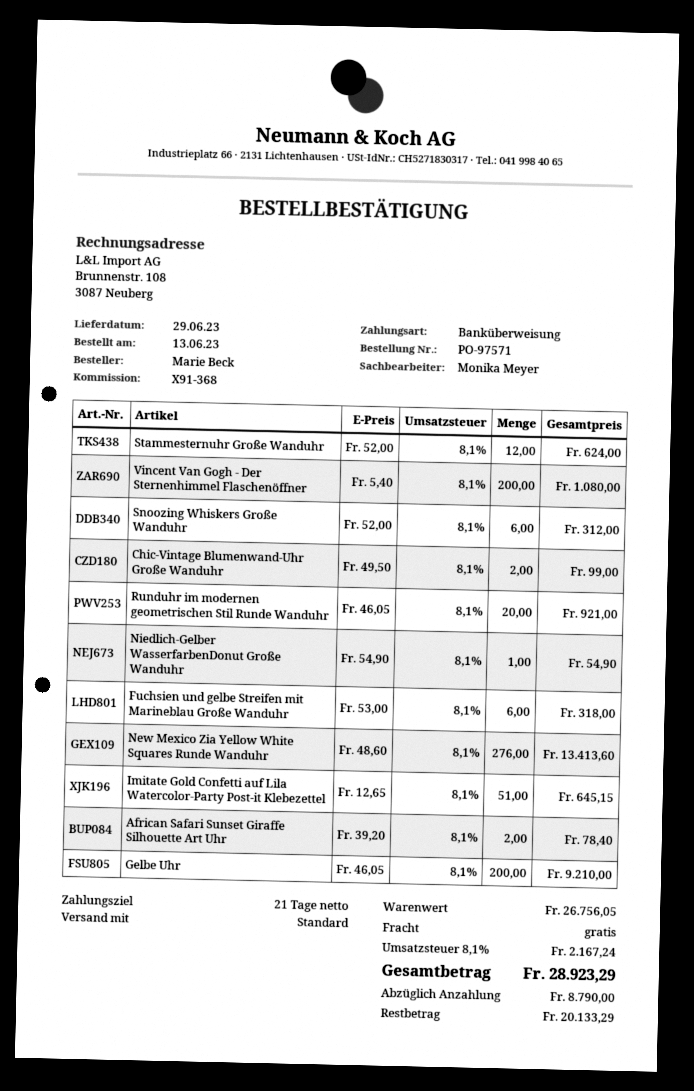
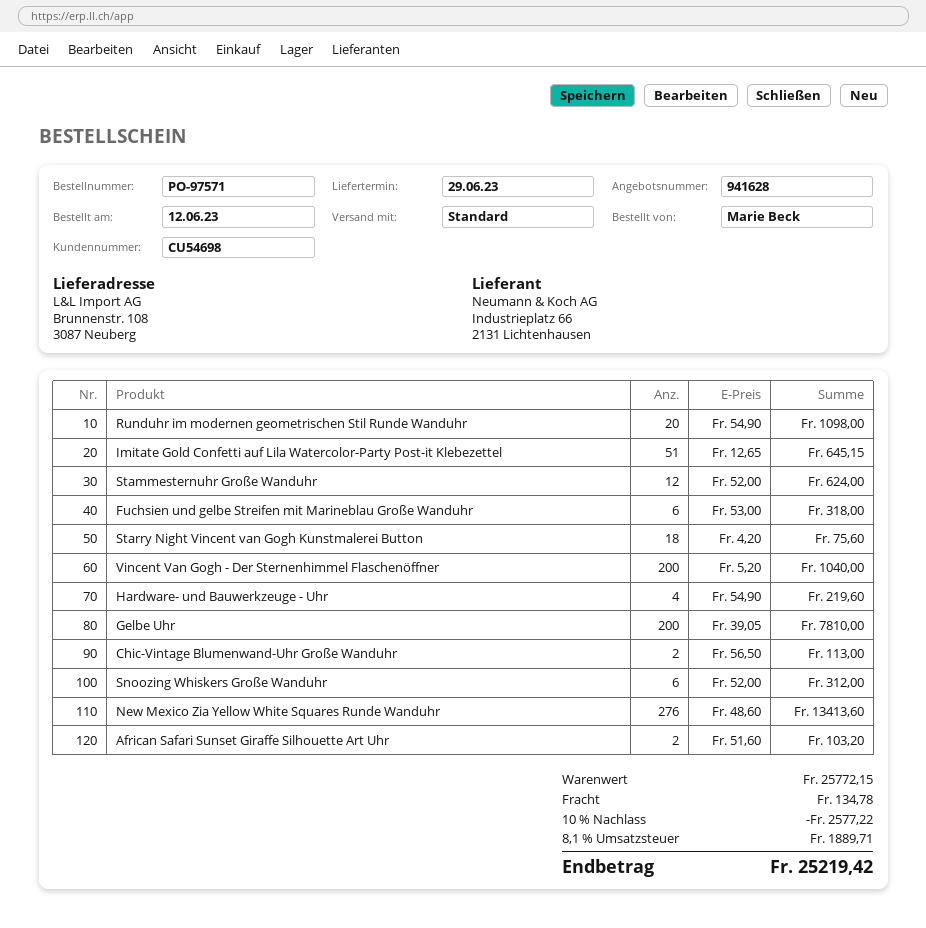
order date: 2023-06-13 -> 2023-06-12
Vincent Van Gogh - Der Sternenhimmel Flaschenöffner: 200 x 5.40 = 1080.00 -> 200 x 5.20 = 1040.00
Chic-Vintage Blumenwand-Uhr Große Wanduhr: 2 x 49.50 = 99.00 -> 2 x 56.50 = 113.00
Runduhr im modernen geometrischen Stil Runde Wanduhr: 20 x 46.05 = 921.00 -> 20 x 54.90 = 1098.00
Niedlich-Gelber WasserfarbenDonut Große Wanduhr: 1 x 54.90 = 54.90 -> none
African Safari Sunset Giraffe Silhouette Art Uhr: 2 x 39.20 = 78.40 -> 2 x 51.60 = 103.20
Gelbe Uhr: 200 x 46.05 = 9210.00 -> 200 x 39.05 = 7810.00
Starry Night Vincent van Gogh Kunstmalerei Button: none -> 18 x 4.20 = 75.60
Hardware- und Bauwerkzeuge - Uhr: none -> 4 x 54.90 = 219.60
subtotal: 26756.05 -> 25772.15
discount: none -> 10% = 2577.22
shipping: 0.00 -> 134.78
tax: 8.1% = 2167.24 -> 8.1% = 1889.71
total: 28923.29 -> 25219.42

